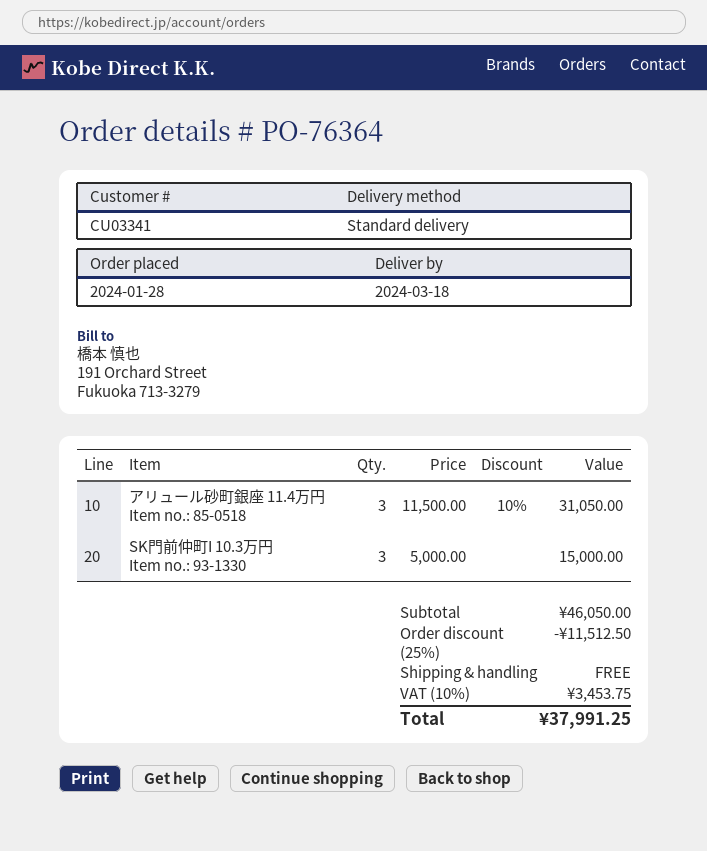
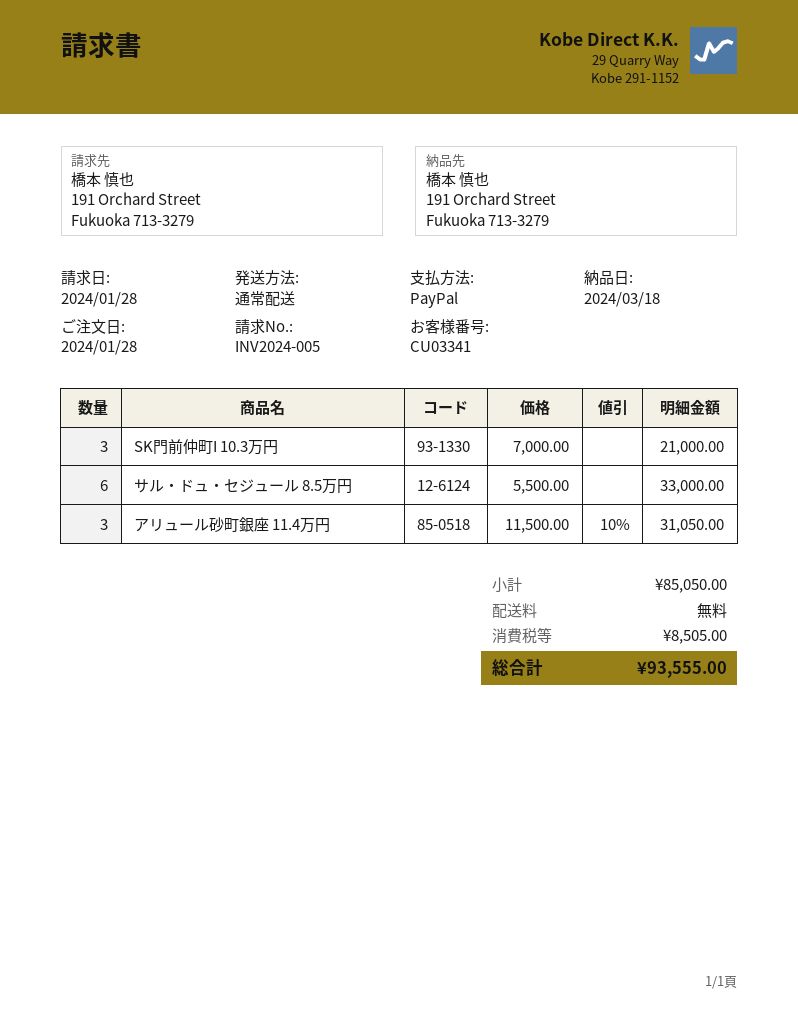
SK門前仲町I 10.3万円: 3 x 5000.00 = 15000.00 -> 3 x 7000.00 = 21000.00
サル・ドュ・セジュール 8.5万円: none -> 6 x 5500.00 = 33000.00
subtotal: 46050.00 -> 85050.00
discount: 25% = 11512.50 -> none
tax: 3453.75 -> 8505.00
total: 37991.25 -> 93555.00

